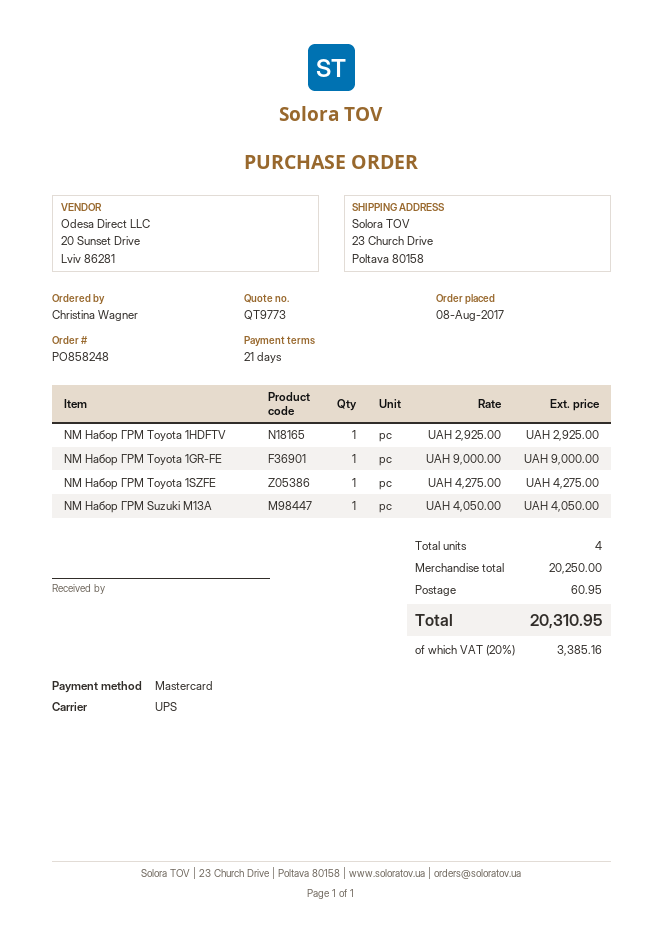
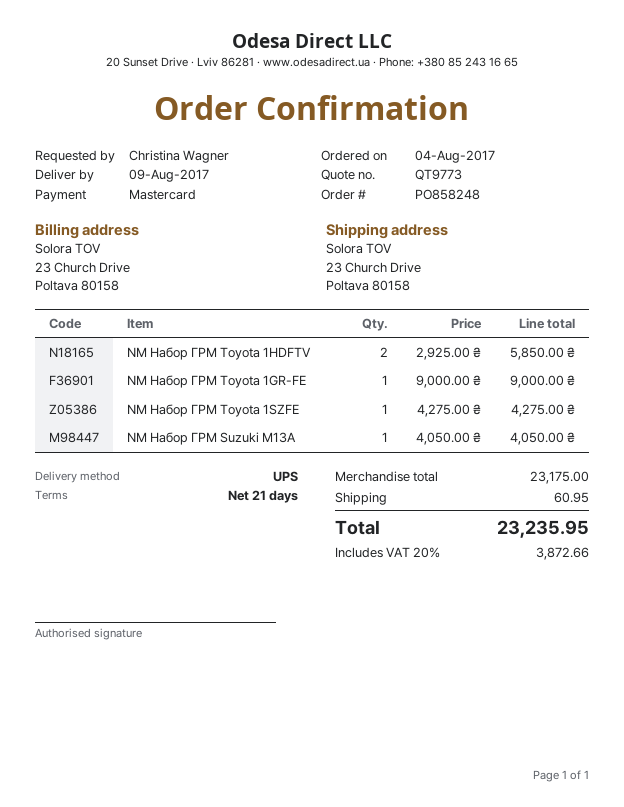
order date: 2017-08-08 -> 2017-08-04
NM Набор ГРМ Toyota 1HDFTV: 1 x 2925.00 = 2925.00 -> 2 x 2925.00 = 5850.00
subtotal: 20250.00 -> 23175.00
tax: 20% = 3385.16 -> 20% = 3872.66
total: 20310.95 -> 23235.95

